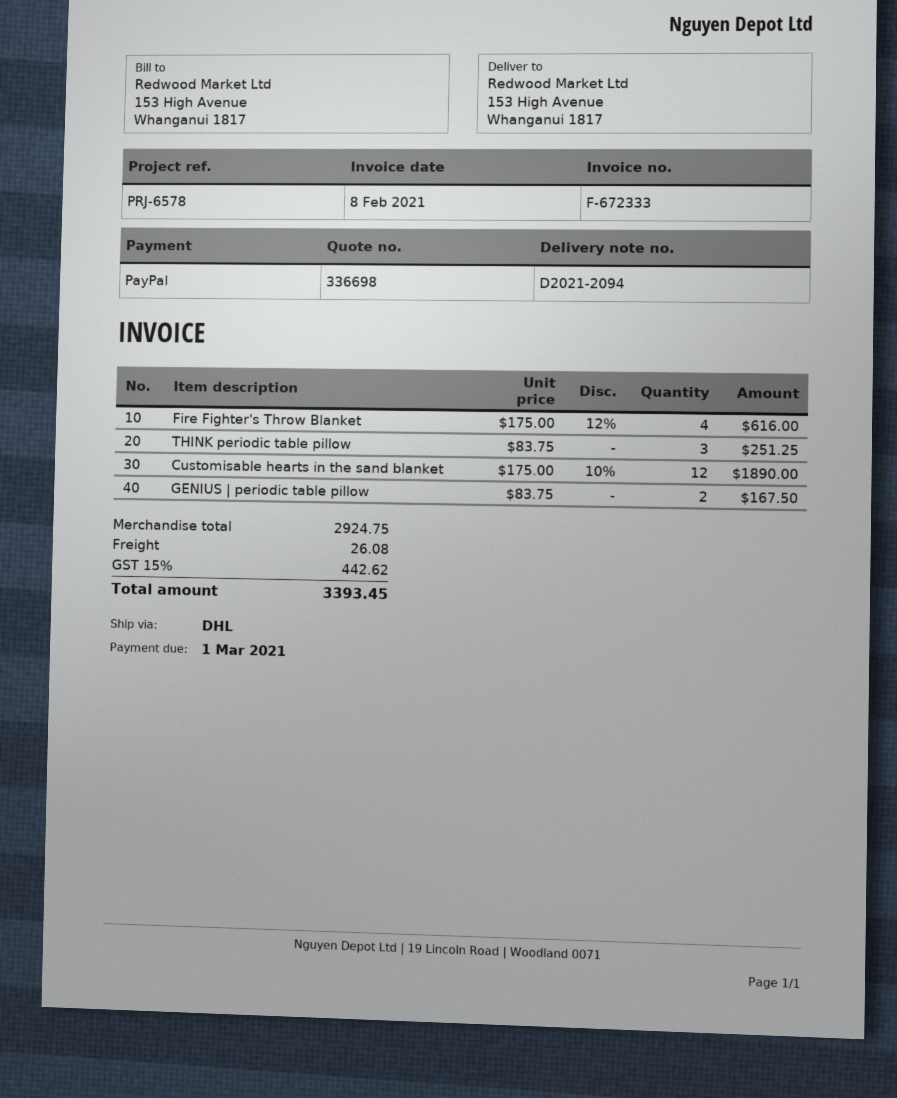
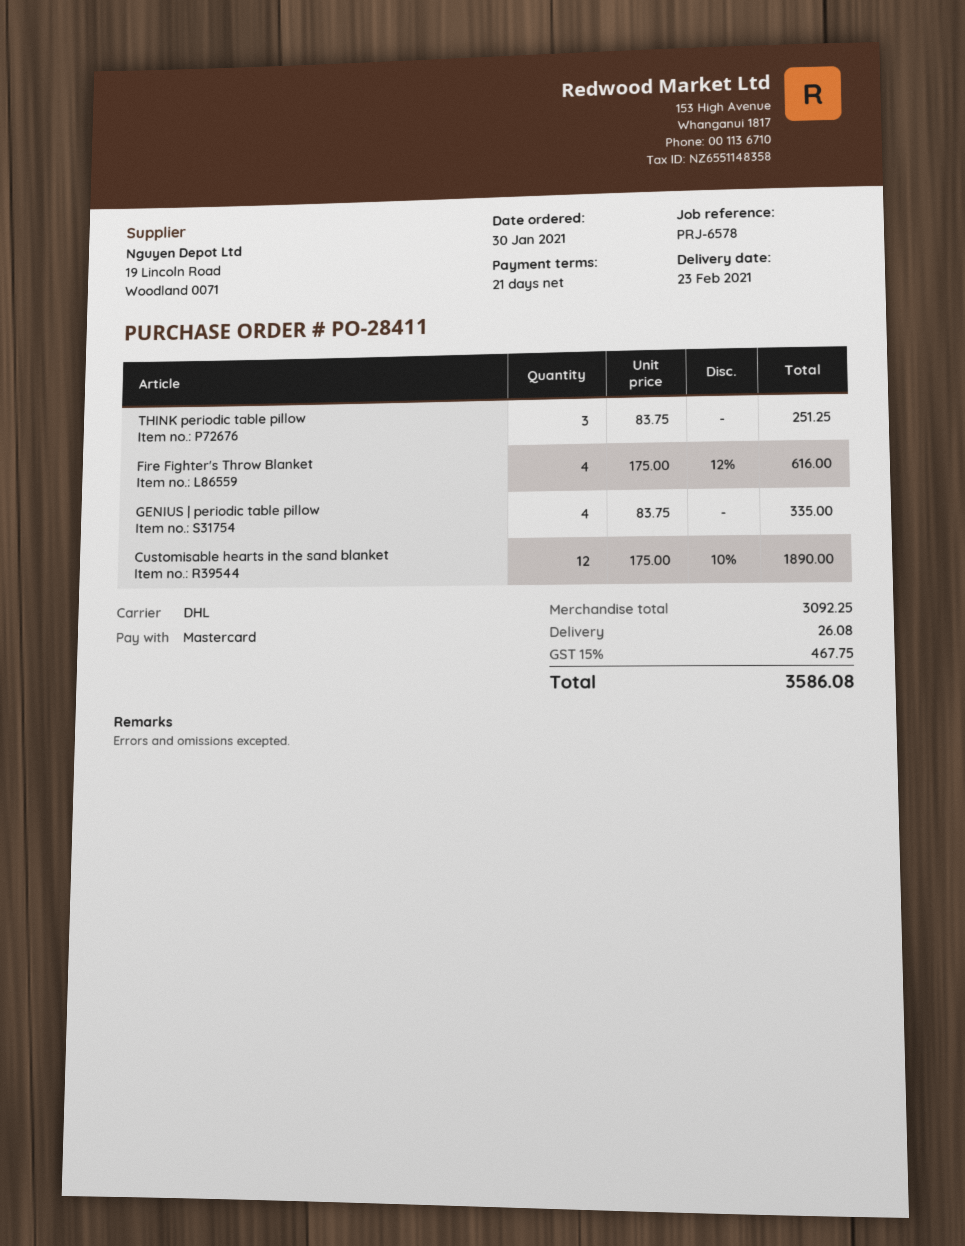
payment method: PayPal -> Mastercard
GENIUS | periodic table pillow: 2 x 83.75 = 167.50 -> 4 x 83.75 = 335.00
subtotal: 2924.75 -> 3092.25
tax: 15% = 442.62 -> 15% = 467.75
total: 3393.45 -> 3586.08

